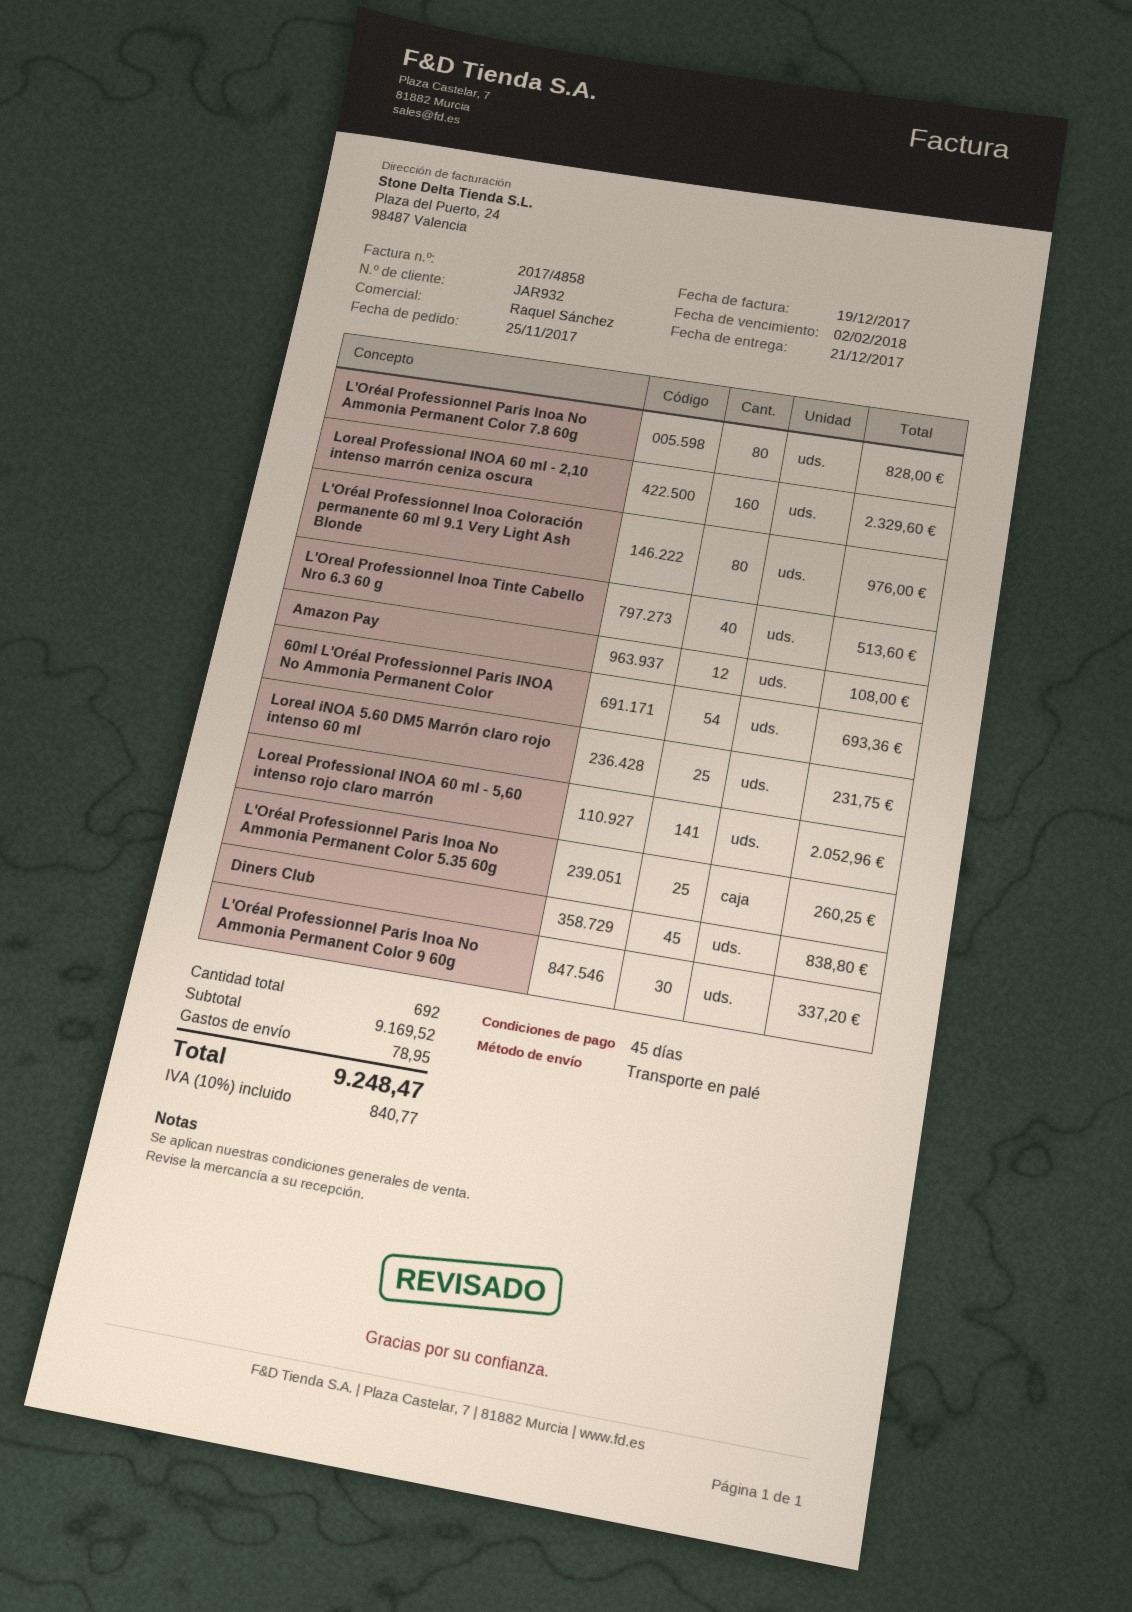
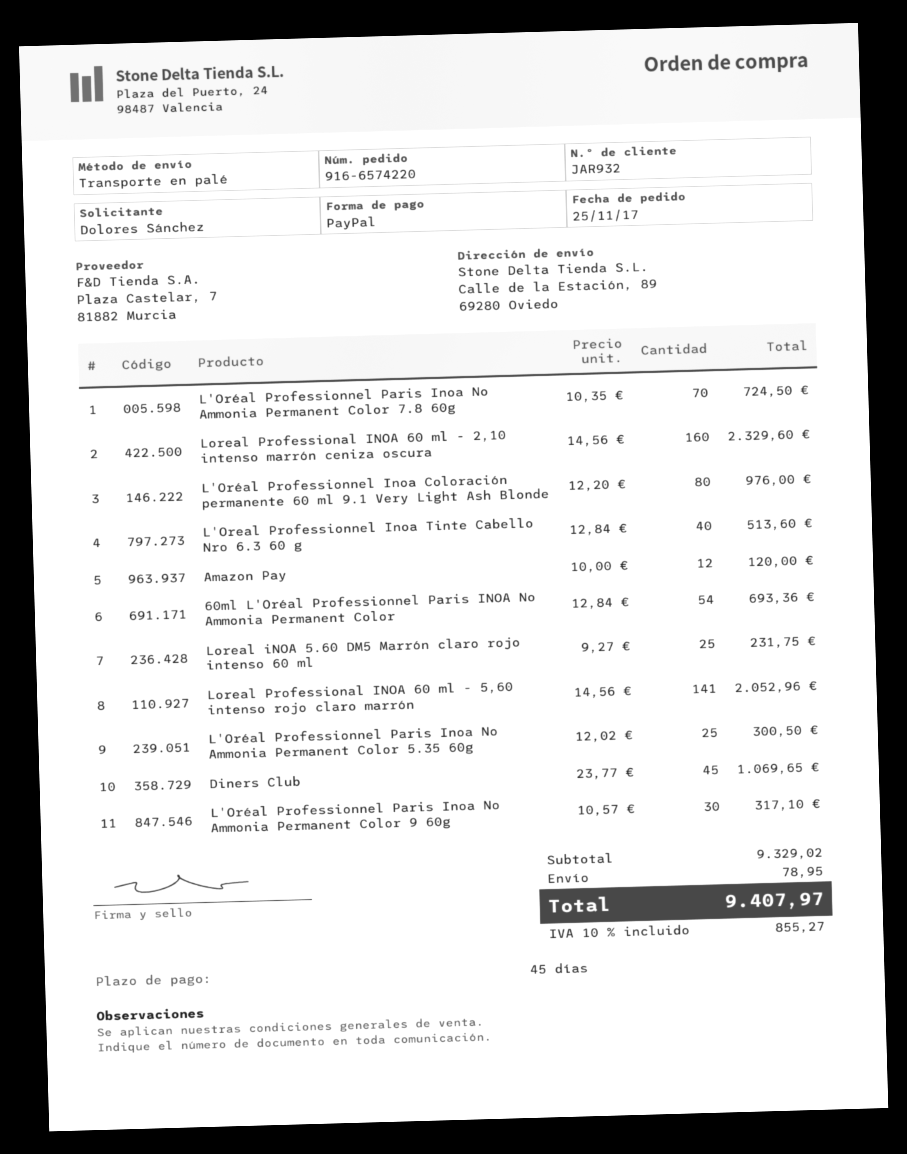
L'Oréal Professionnel Paris Inoa No Ammonia Permanent Color 7.8 60g: 80 for 828.00 -> 70 for 724.50
Amazon Pay: 12 for 108.00 -> 12 for 120.00
L'Oréal Professionnel Paris Inoa No Ammonia Permanent Color 5.35 60g: 25 for 260.25 -> 25 for 300.50
Diners Club: 45 for 838.80 -> 45 for 1069.65
L'Oréal Professionnel Paris Inoa No Ammonia Permanent Color 9 60g: 30 for 337.20 -> 30 for 317.10
subtotal: 9169.52 -> 9329.02
tax: 10% = 840.77 -> 10% = 855.27
total: 9248.47 -> 9407.97

